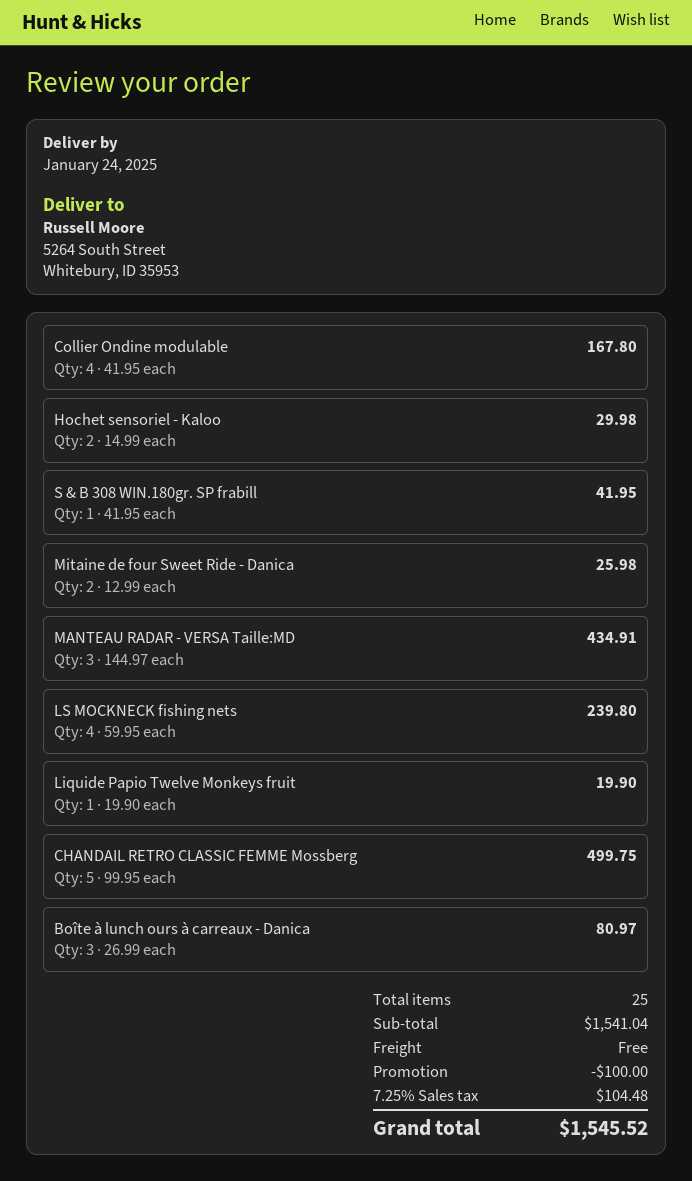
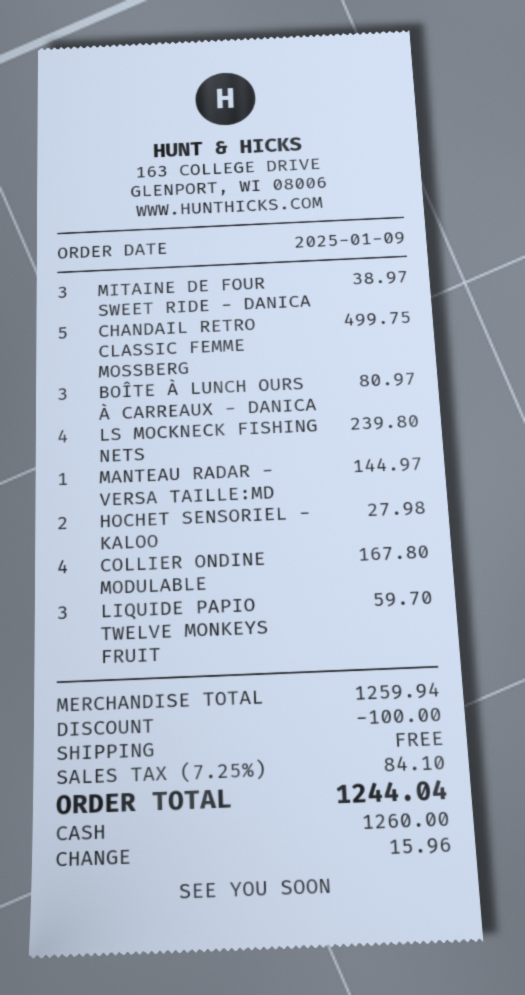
Hochet sensoriel - Kaloo: 2 for 29.98 -> 2 for 27.98
S & B 308 WIN.180gr. SP frabill: 1 for 41.95 -> none
Mitaine de four Sweet Ride - Danica: 2 for 25.98 -> 3 for 38.97
MANTEAU RADAR - VERSA Taille:MD: 3 for 434.91 -> 1 for 144.97
Liquide Papio Twelve Monkeys fruit: 1 for 19.90 -> 3 for 59.70
subtotal: 1541.04 -> 1259.94
tax: 7.25% = 104.48 -> 7.25% = 84.10
total: 1545.52 -> 1244.04

